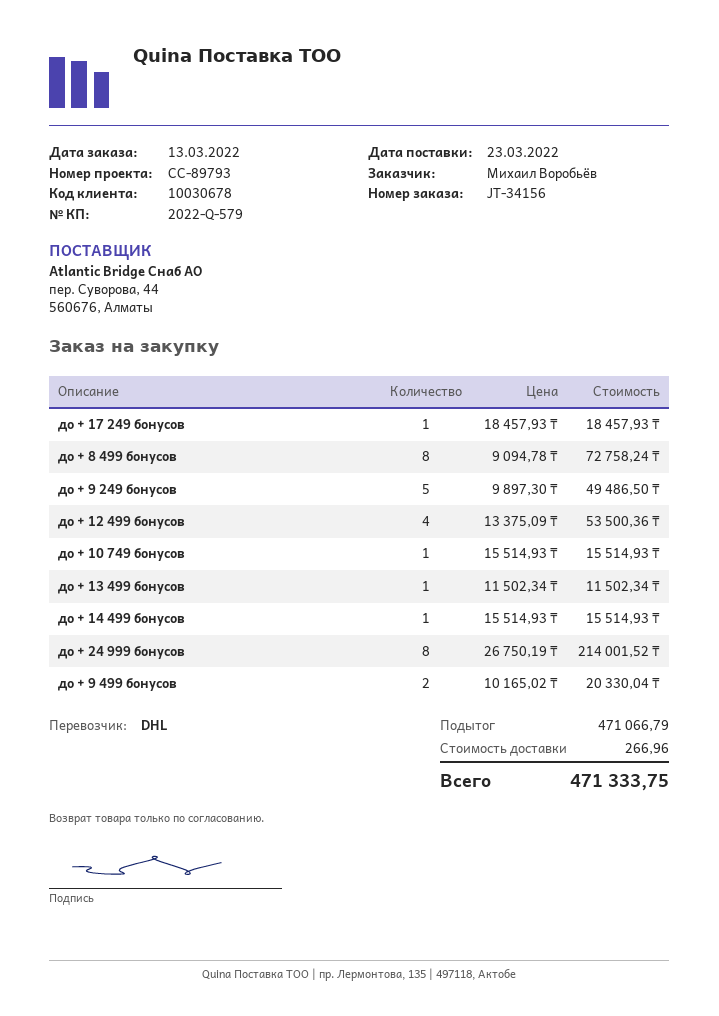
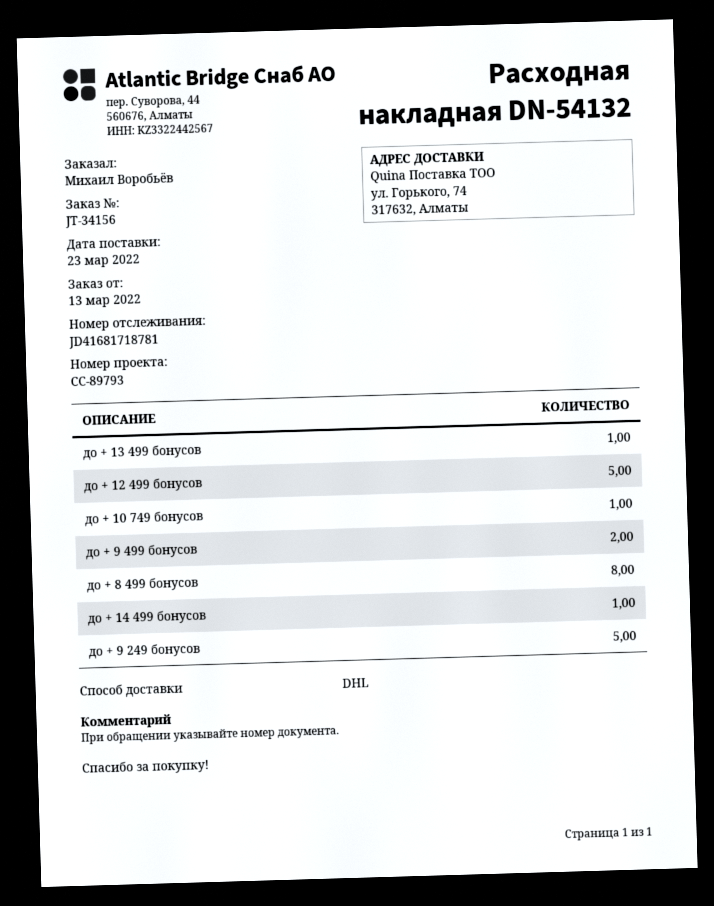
до + 17 249 бонусов: 1 -> none
до + 12 499 бонусов: 4 -> 5
до + 24 999 бонусов: 8 -> none

